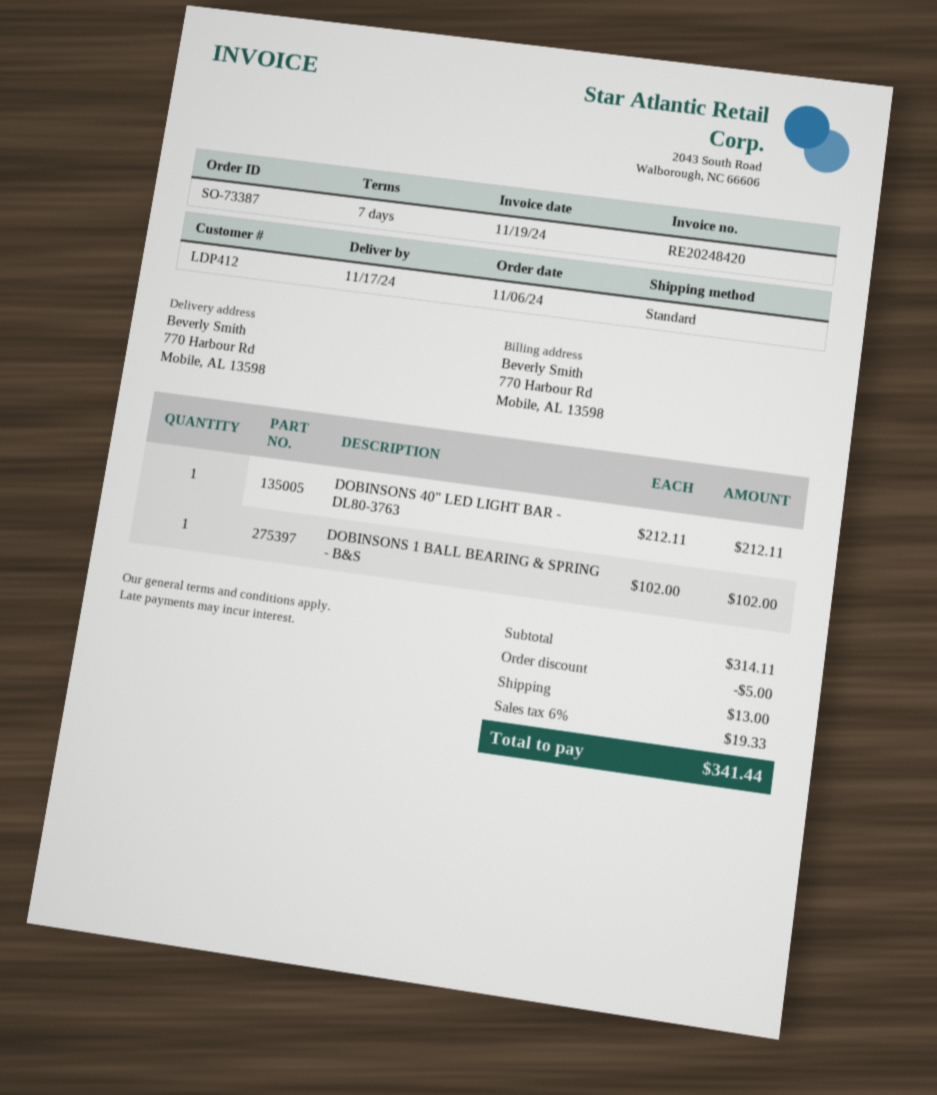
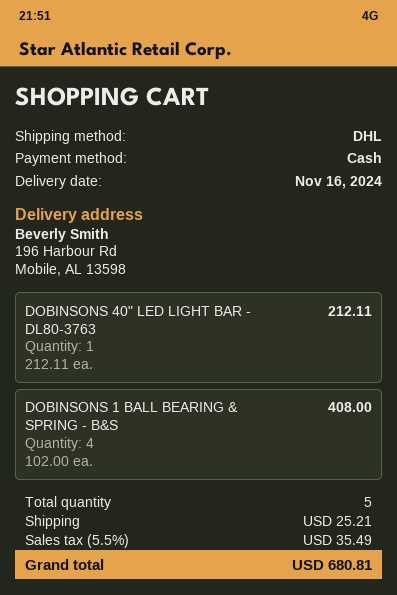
delivery date: 2024-11-17 -> 2024-11-16
shipping method: standard -> DHL
ship to: 770 Harbour Rd, Mobile, AL 13598 -> 196 Harbour Rd, Mobile, AL 13598
DOBINSONS 1 BALL BEARING & SPRING - B&S: 1 x 102.00 = 102.00 -> 4 x 102.00 = 408.00
discount: 5.00 -> none
shipping: 13.00 -> 25.21
tax: 6% = 19.33 -> 5.5% = 35.49
total: 341.44 -> 680.81

